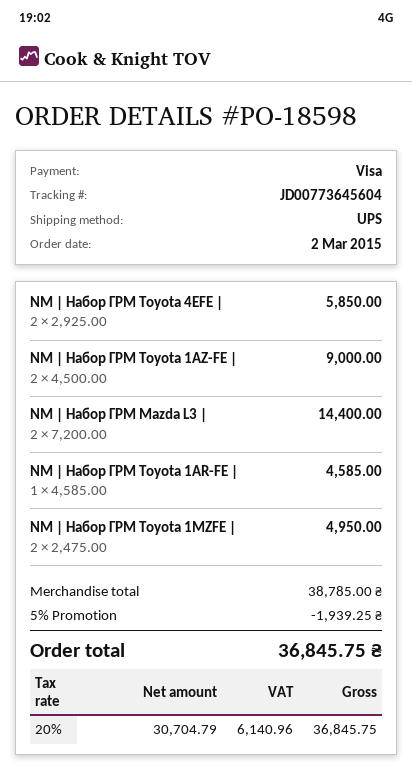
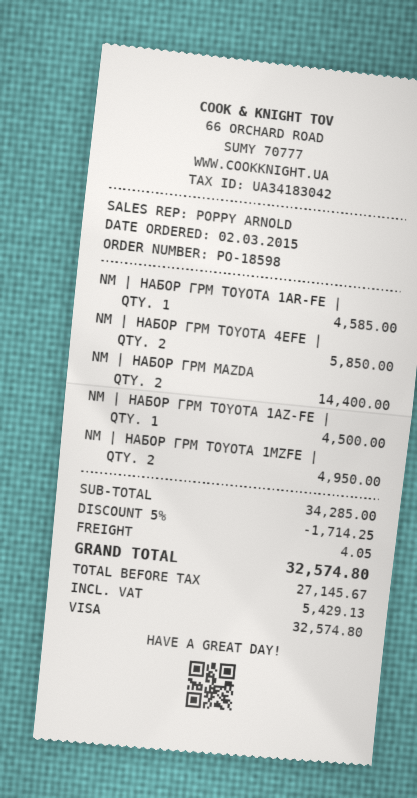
NM | Набор ГРМ Toyota 1AZ-FE |: 2 for 9000.00 -> 1 for 4500.00
subtotal: 38785.00 -> 34285.00
discount: 5% = 1939.25 -> 5% = 1714.25
shipping: none -> 4.05
net: 30704.79 -> 27145.67
tax: 6140.96 -> 5429.13
total: 36845.75 -> 32574.80

